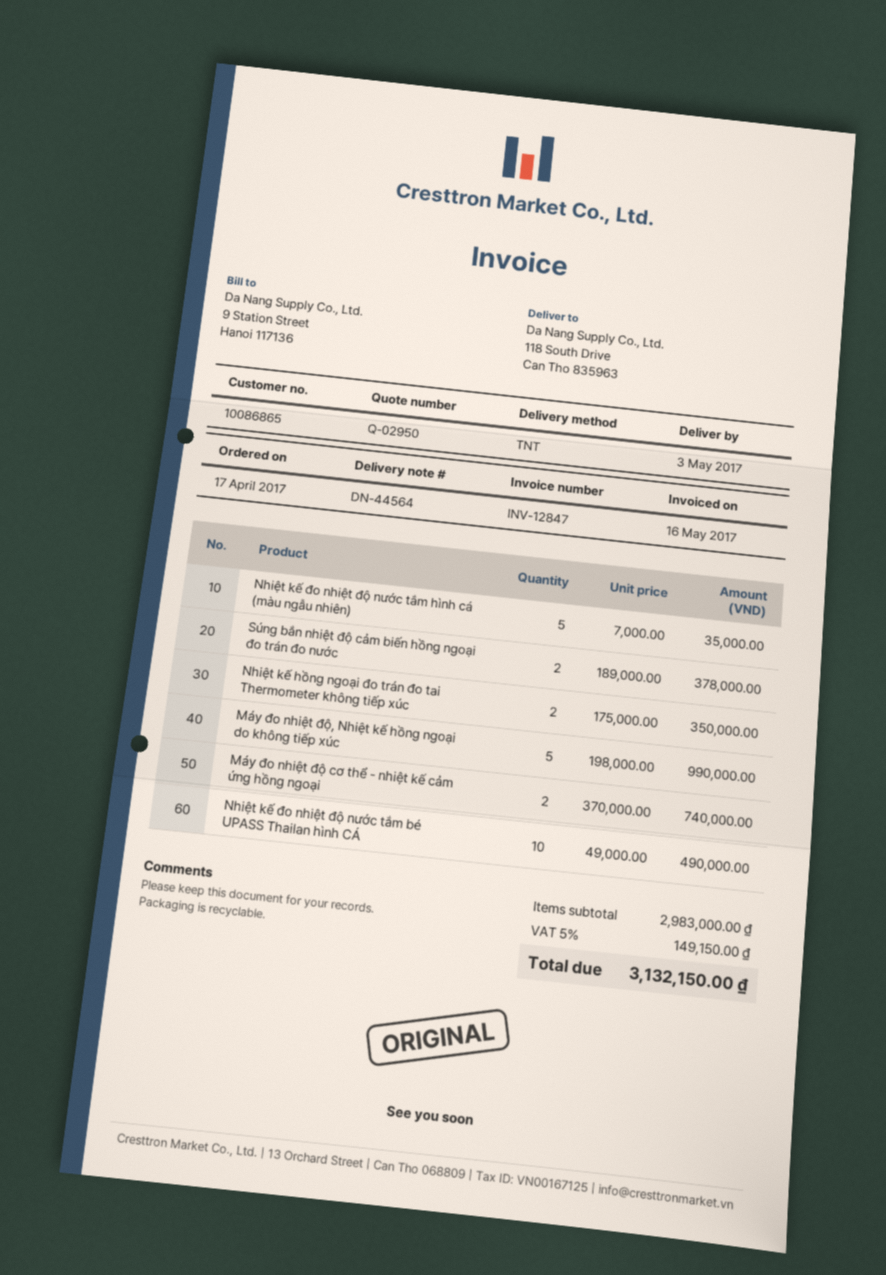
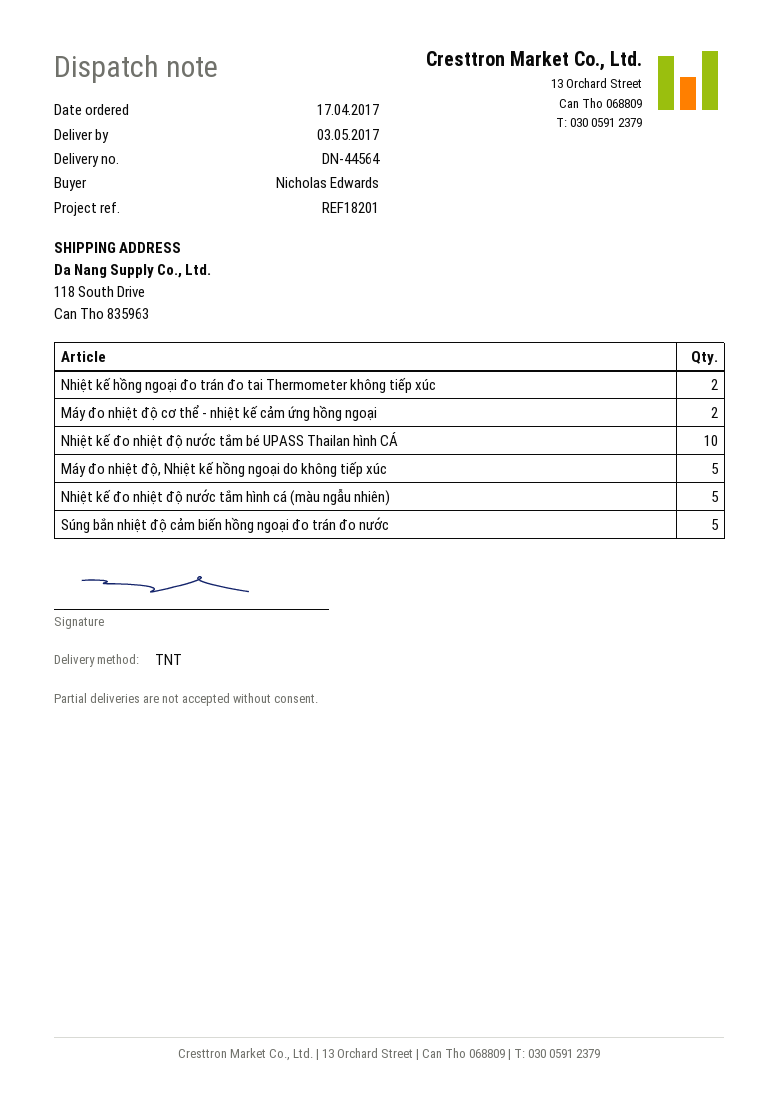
Súng bắn nhiệt độ cảm biến hồng ngoại đo trán đo nước: 2 -> 5

